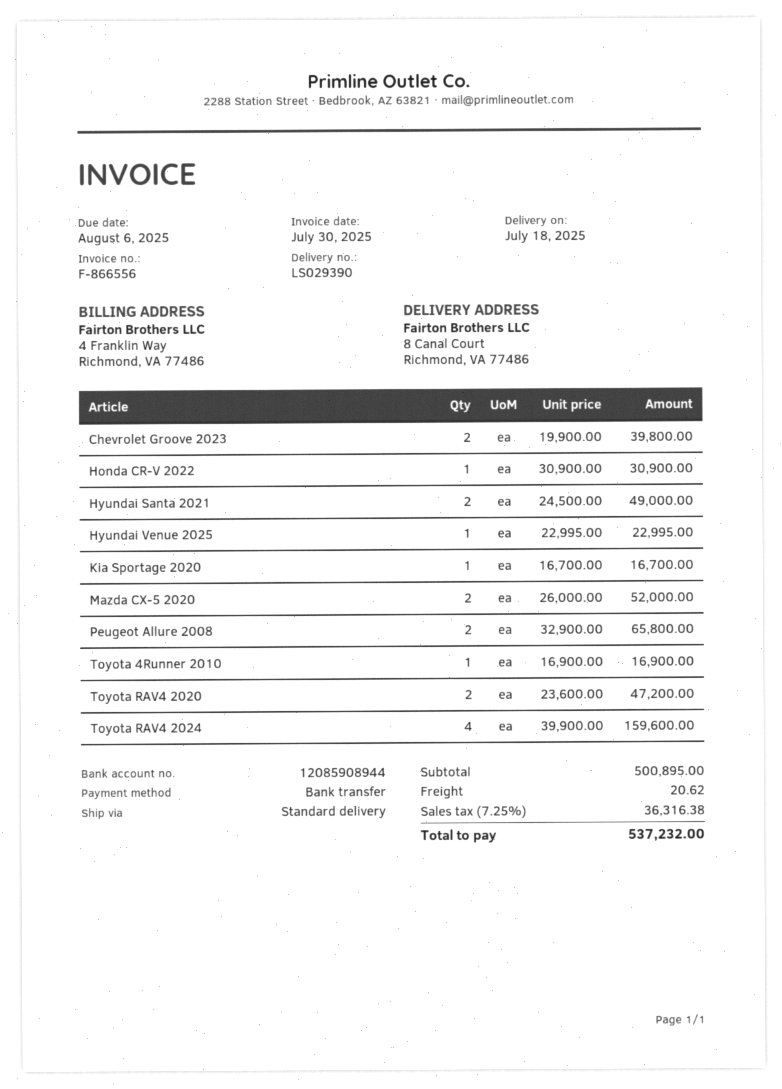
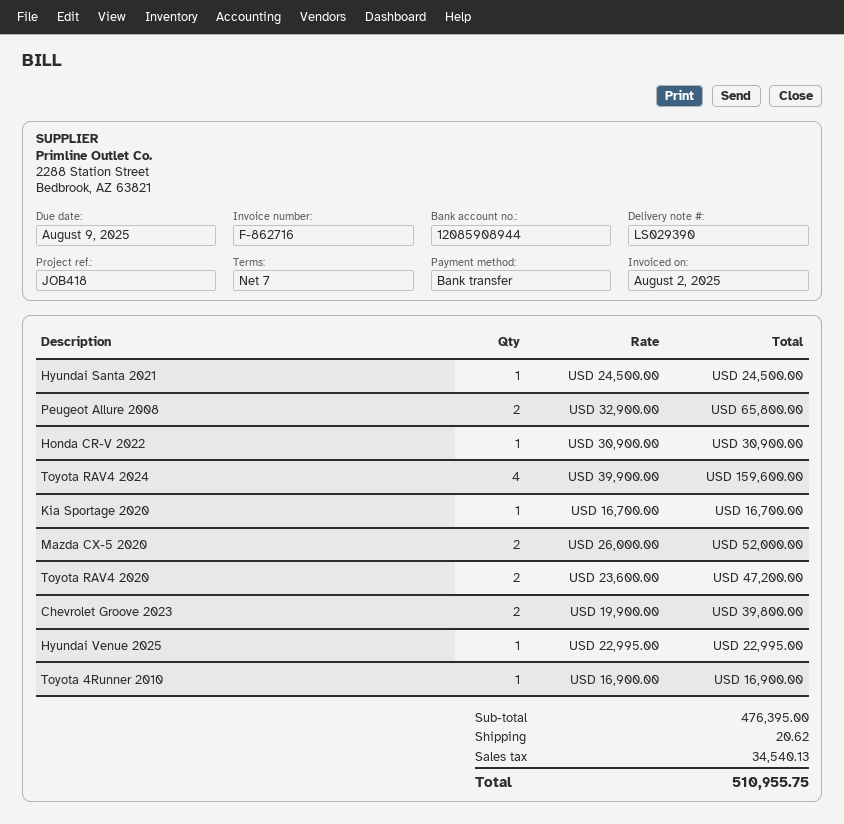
invoice number: F-866556 -> F-862716
invoice date: 2025-07-30 -> 2025-08-02
due date: 2025-08-06 -> 2025-08-09
Hyundai Santa 2021: 2 x 24500.00 = 49000.00 -> 1 x 24500.00 = 24500.00
subtotal: 500895.00 -> 476395.00
tax: 36316.38 -> 34540.13
total: 537232.00 -> 510955.75

